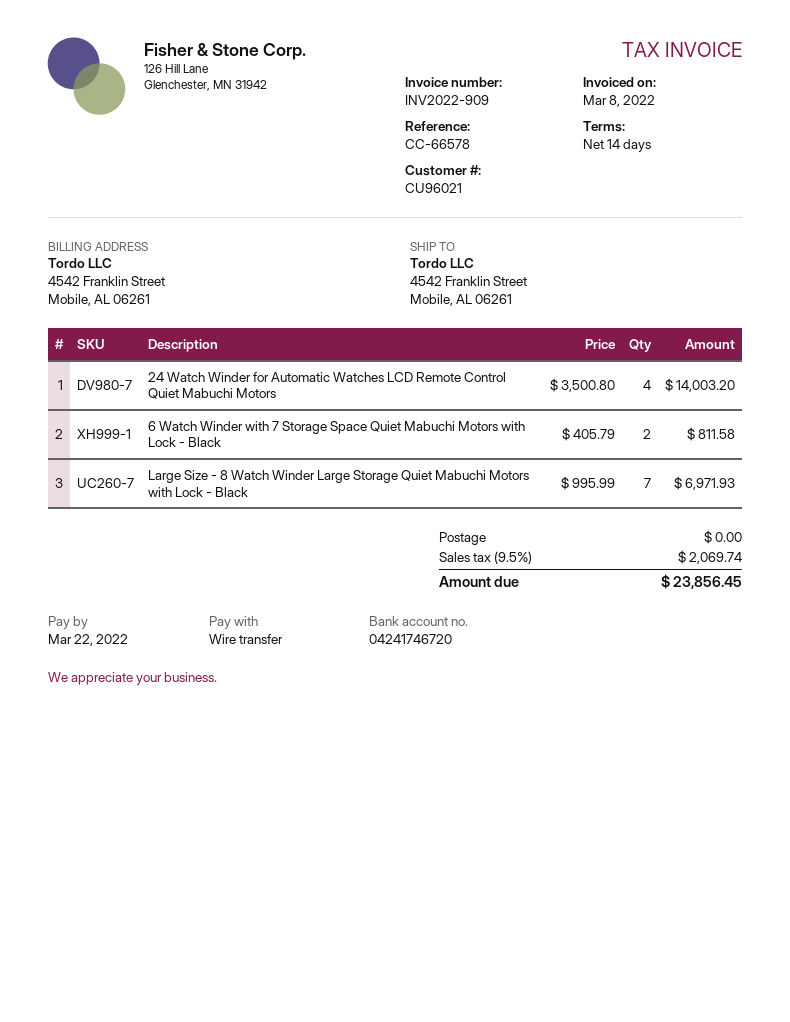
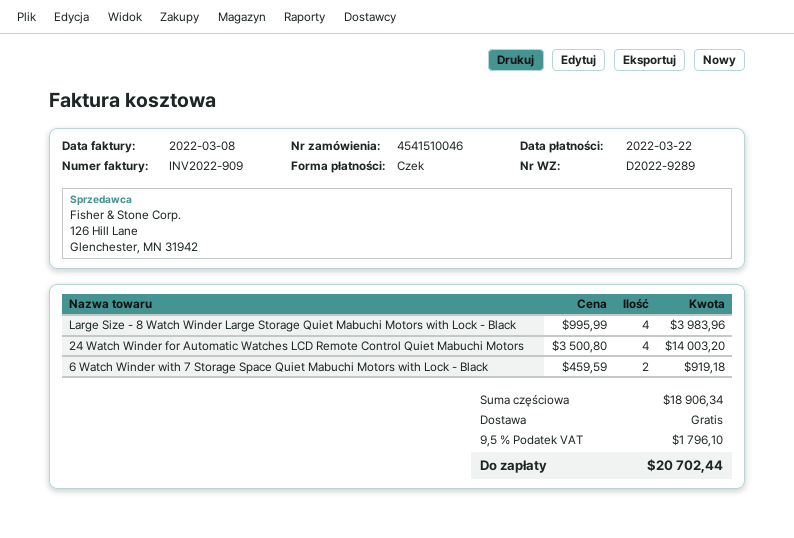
payment method: bank transfer -> cheque
6 Watch Winder with 7 Storage Space Quiet Mabuchi Motors with Lock - Black: 2 x 405.79 = 811.58 -> 2 x 459.59 = 919.18
Large Size - 8 Watch Winder Large Storage Quiet Mabuchi Motors with Lock - Black: 7 x 995.99 = 6971.93 -> 4 x 995.99 = 3983.96
tax: 9.5% = 2069.74 -> 9.5% = 1796.10
total: 23856.45 -> 20702.44

